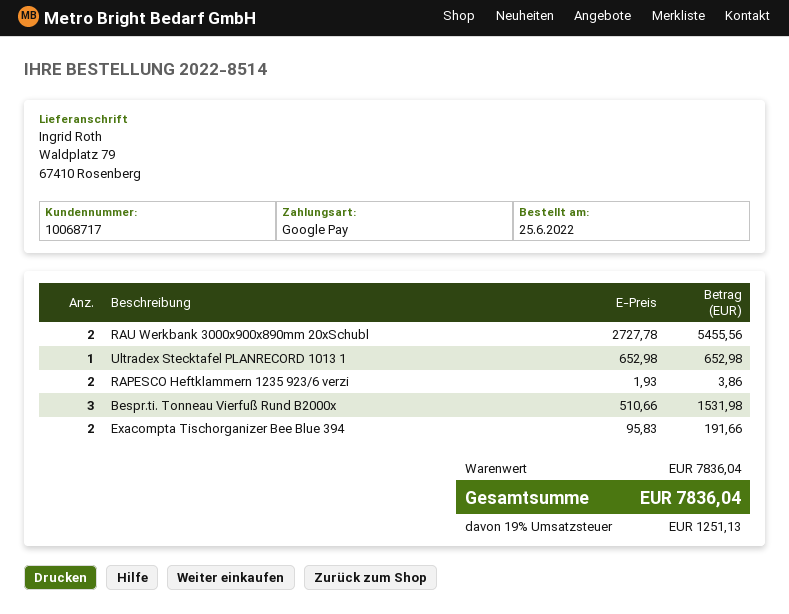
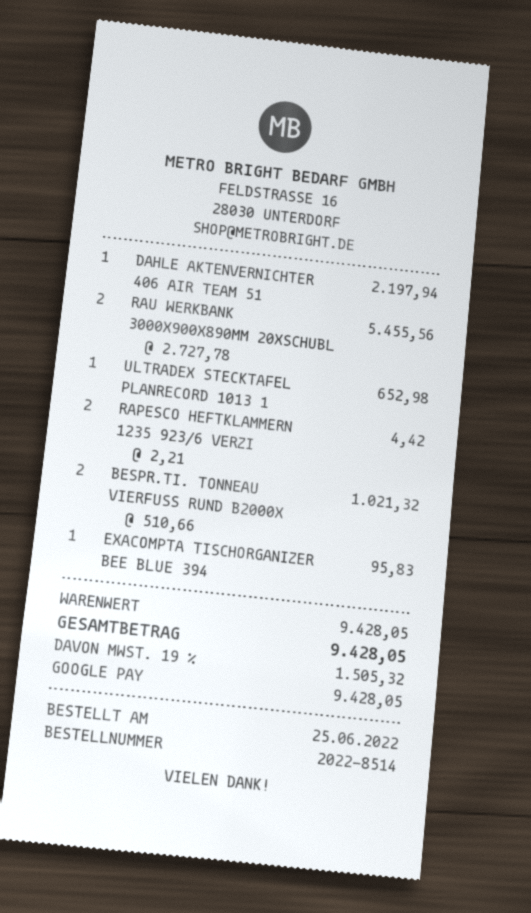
RAPESCO Heftklammern 1235 923/6 verzi: 2 x 1.93 = 3.86 -> 2 x 2.21 = 4.42
Bespr.ti. Tonneau Vierfuß Rund B2000x: 3 x 510.66 = 1531.98 -> 2 x 510.66 = 1021.32
Exacompta Tischorganizer Bee Blue 394: 2 x 95.83 = 191.66 -> 1 x 95.83 = 95.83
DAHLE AKTENVERNICHTER 406 AIR TEAM 51: none -> 1 x 2197.94 = 2197.94
subtotal: 7836.04 -> 9428.05
tax: 19% = 1251.13 -> 19% = 1505.32
total: 7836.04 -> 9428.05

